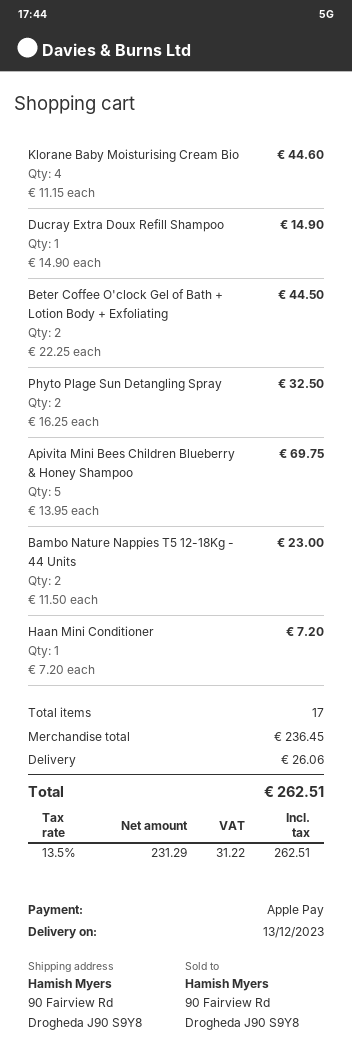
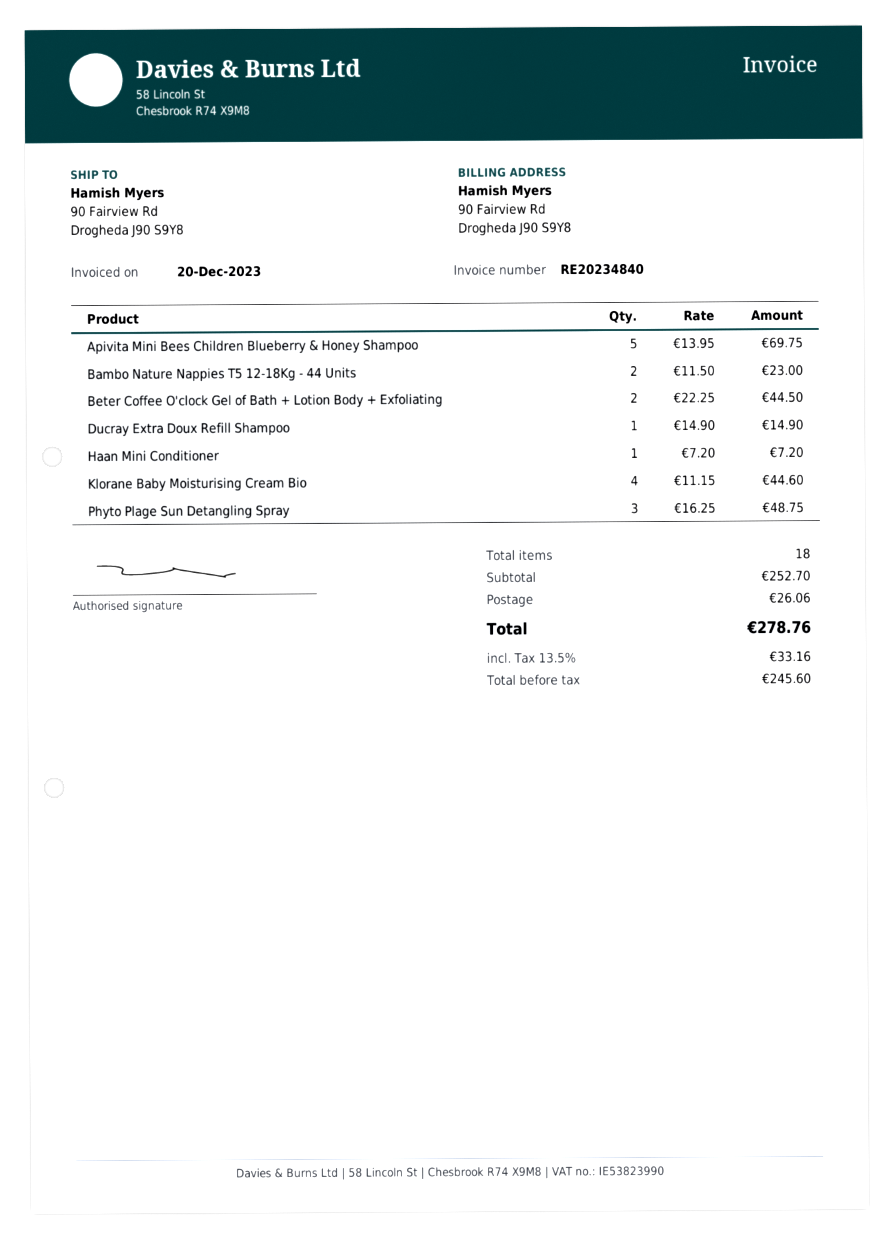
Phyto Plage Sun Detangling Spray: 2 x 16.25 = 32.50 -> 3 x 16.25 = 48.75
total quantity: 17 -> 18
subtotal: 236.45 -> 252.70
net: 231.29 -> 245.60
tax: 13.5% = 31.22 -> 13.5% = 33.16
total: 262.51 -> 278.76

